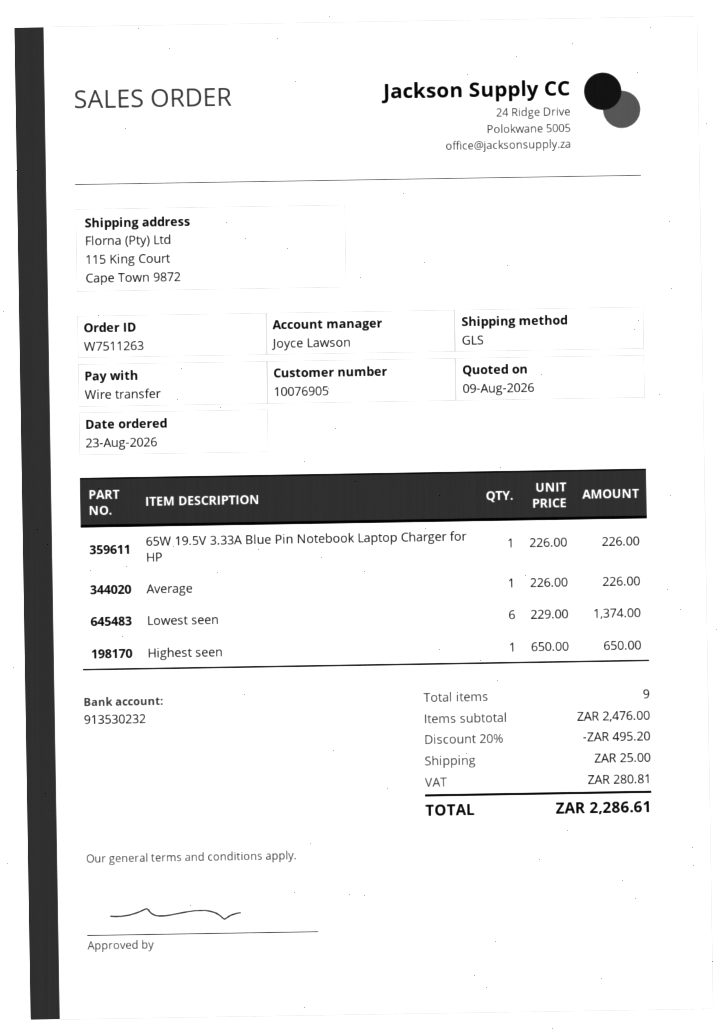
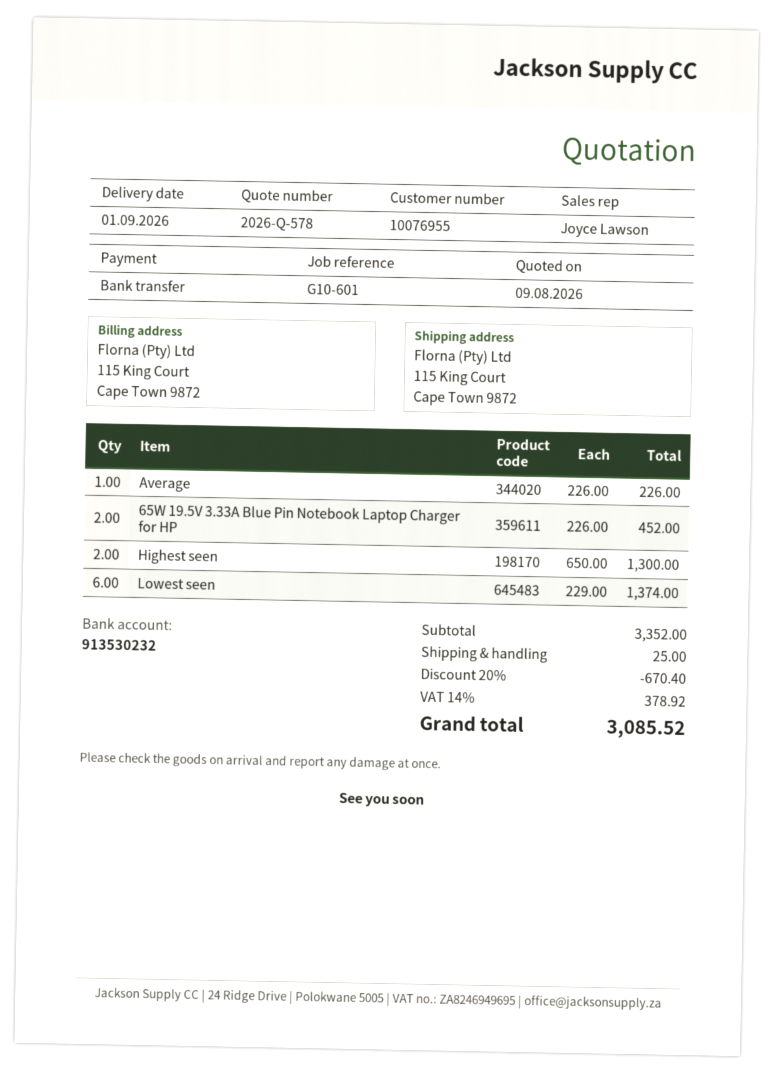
customer number: 10076905 -> 10076955
65W 19.5V 3.33A Blue Pin Notebook Laptop Charger for HP: 1 x 226.00 = 226.00 -> 2 x 226.00 = 452.00
Highest seen: 1 x 650.00 = 650.00 -> 2 x 650.00 = 1300.00
subtotal: 2476.00 -> 3352.00
discount: 20% = 495.20 -> 20% = 670.40
tax: 280.81 -> 378.92
total: 2286.61 -> 3085.52

